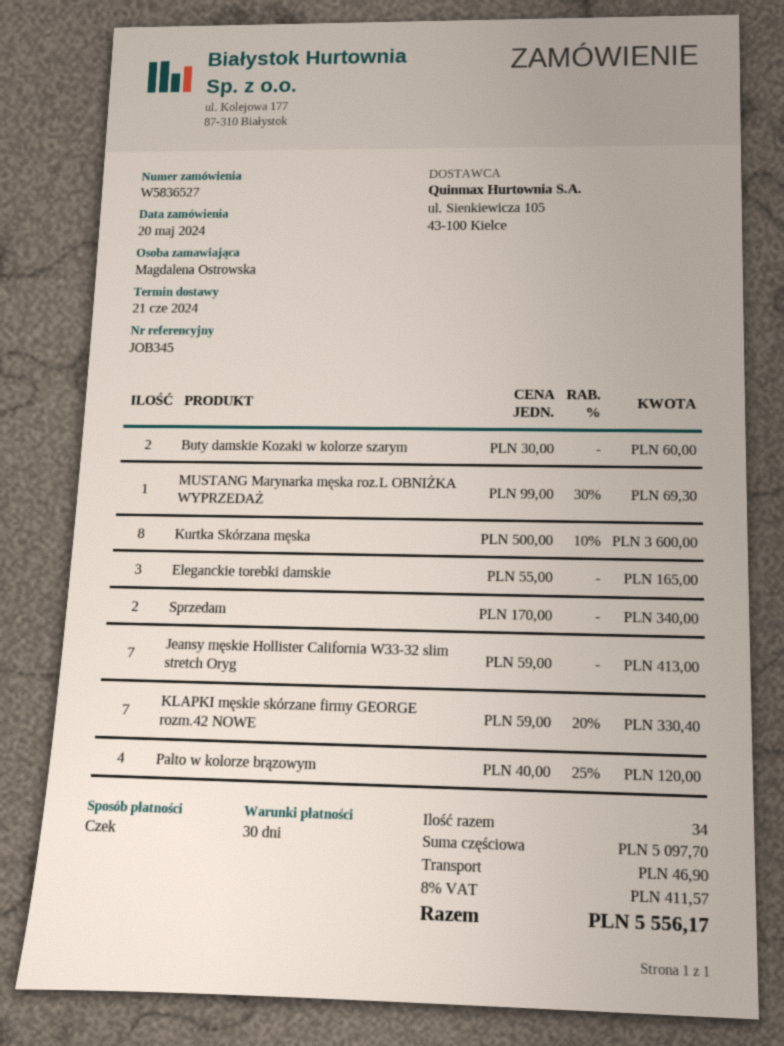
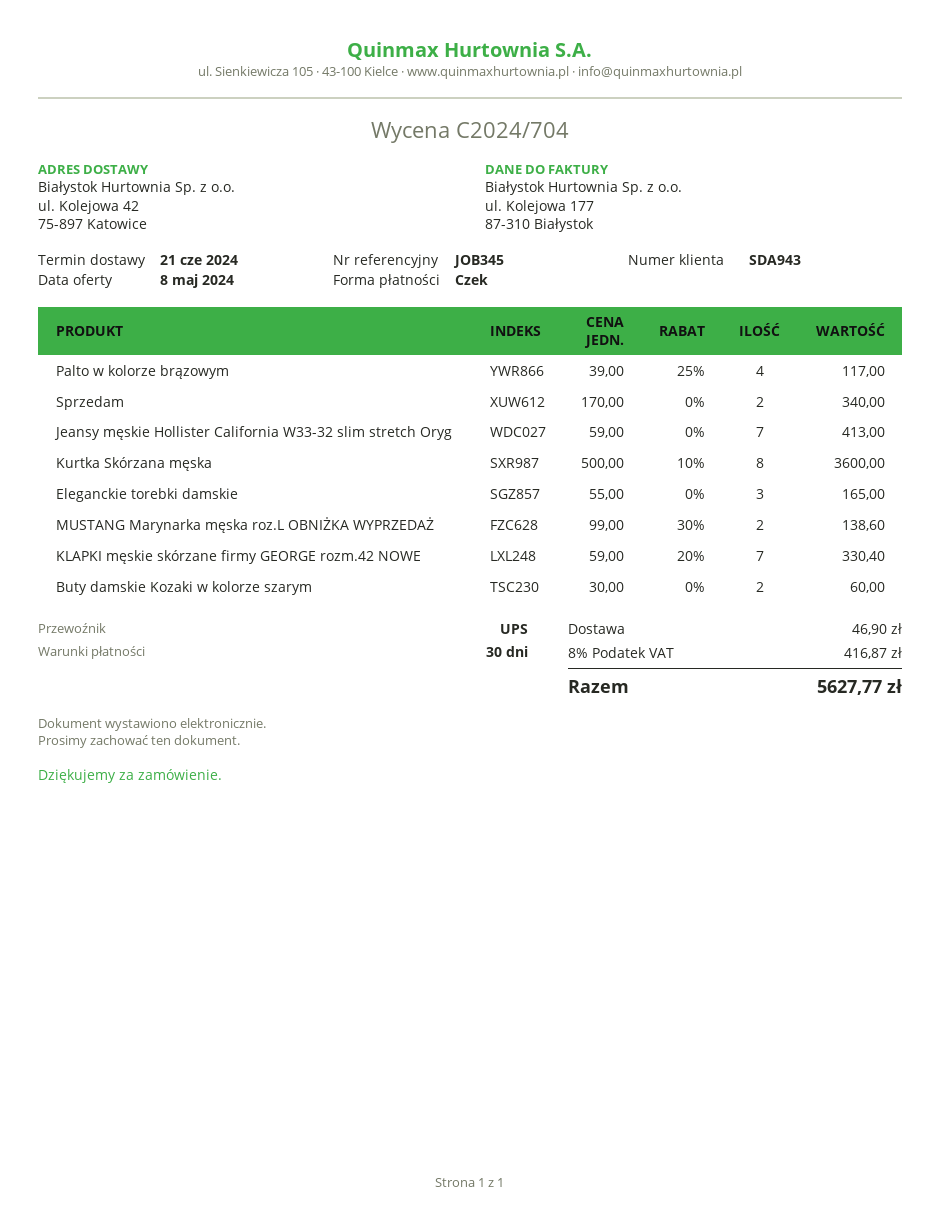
MUSTANG Marynarka męska roz.L OBNIŻKA WYPRZEDAŻ: 1 x 99.00 - 30% = 69.30 -> 2 x 99.00 - 30% = 138.60
Palto w kolorze brązowym: 4 x 40.00 - 25% = 120.00 -> 4 x 39.00 - 25% = 117.00
tax: 8% = 411.57 -> 8% = 416.87
total: 5556.17 -> 5627.77

